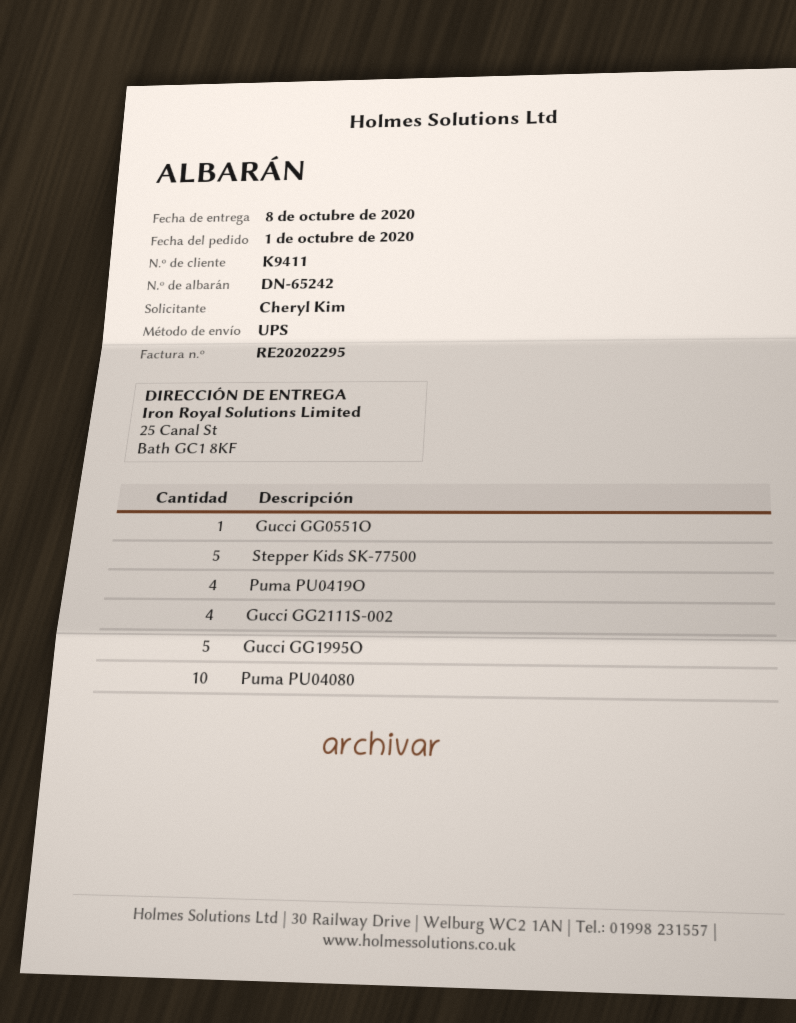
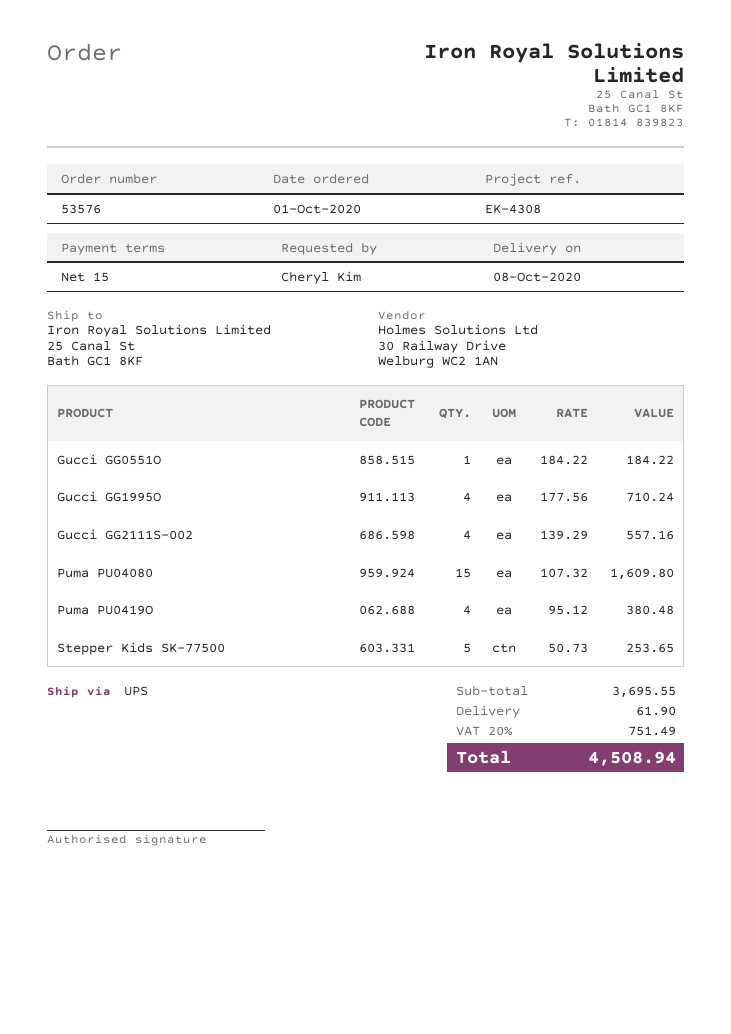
Gucci GG1995O: 5 -> 4
Puma PU04080: 10 -> 15

